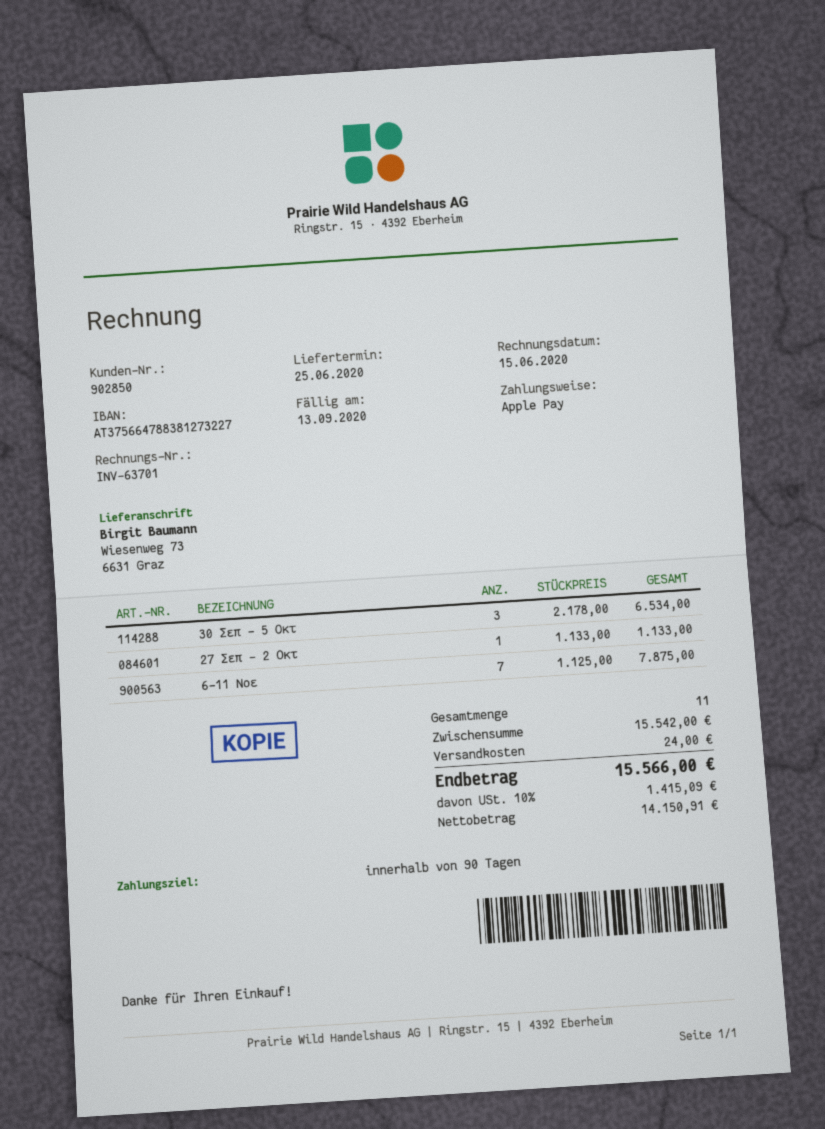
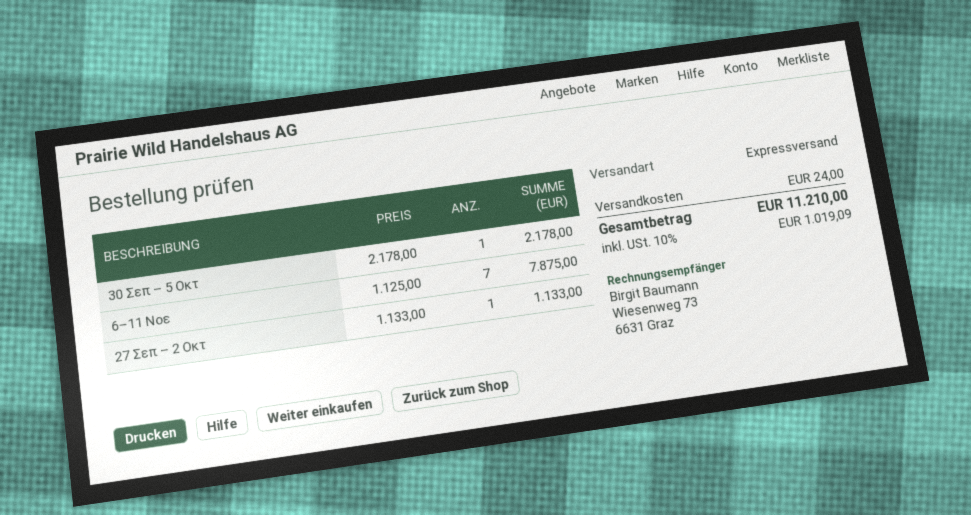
30 Σεπ – 5 Οκτ: 3 x 2178.00 = 6534.00 -> 1 x 2178.00 = 2178.00
tax: 10% = 1415.09 -> 10% = 1019.09
total: 15566.00 -> 11210.00

